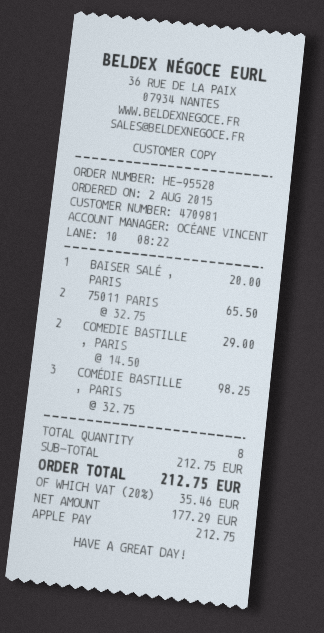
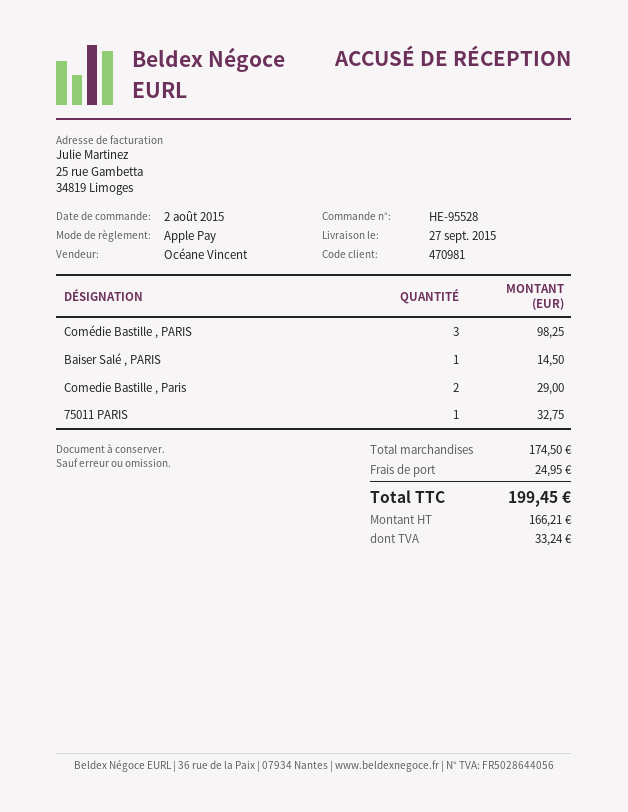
BAISER SALÉ , PARIS: 1 for 20.00 -> 1 for 14.50
75011 PARIS: 2 for 65.50 -> 1 for 32.75
subtotal: 212.75 -> 174.50
shipping: none -> 24.95
net: 177.29 -> 166.21
tax: 35.46 -> 33.24
total: 212.75 -> 199.45

